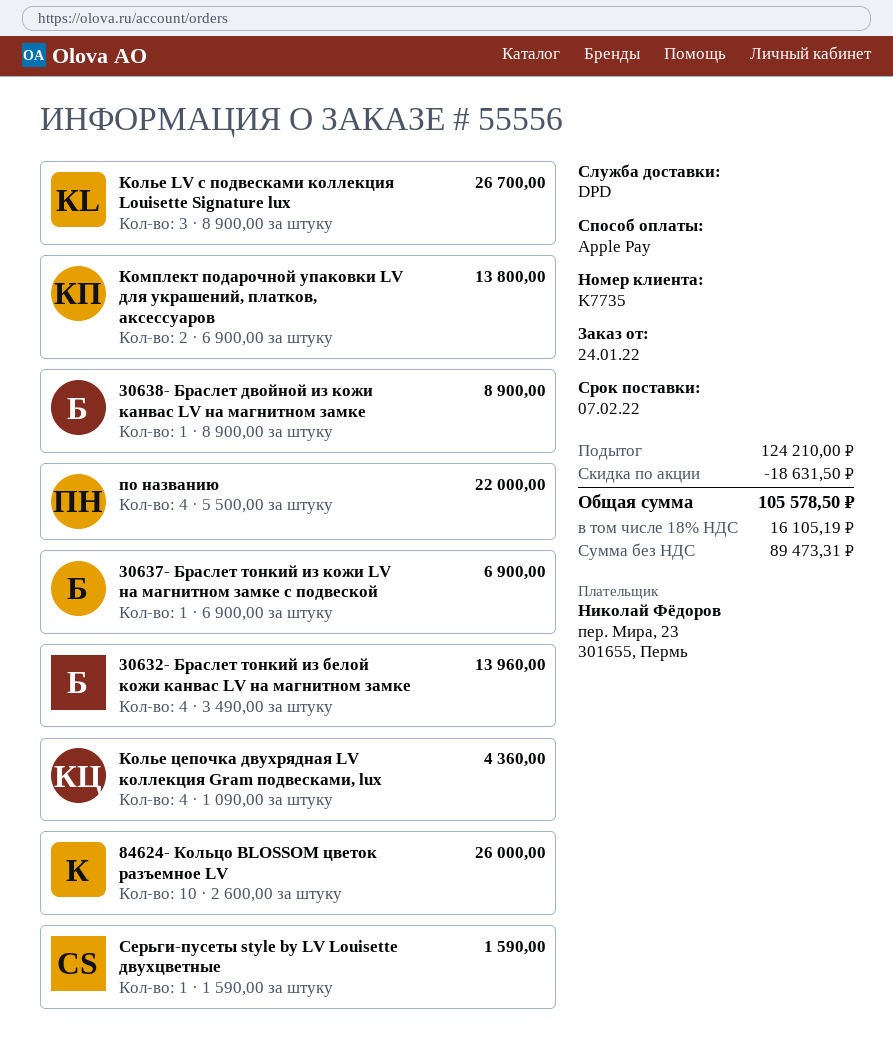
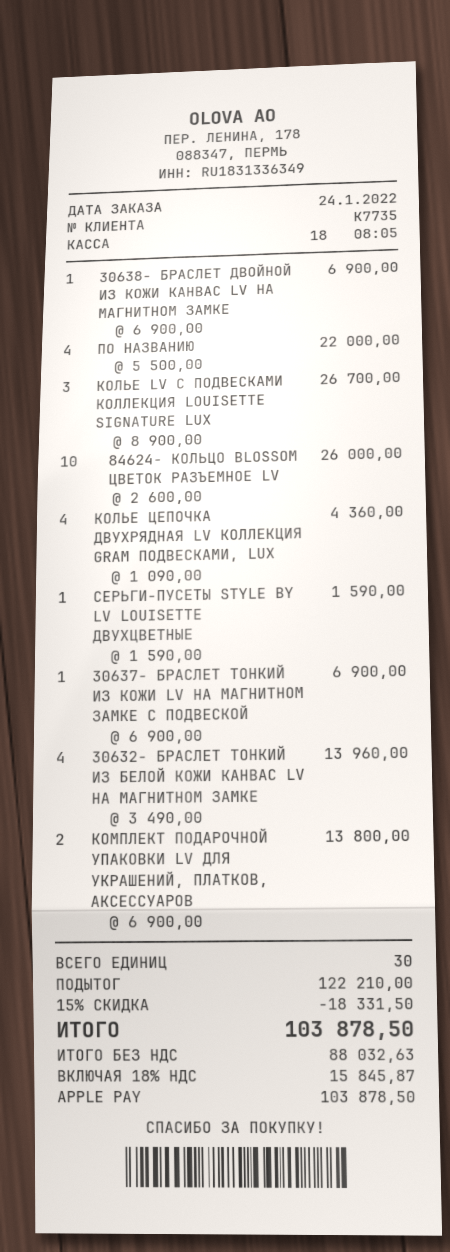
30638- Браслет двойной из кожи канвас LV на магнитном замке: 1 x 8900.00 = 8900.00 -> 1 x 6900.00 = 6900.00
subtotal: 124210.00 -> 122210.00
discount: 18631.50 -> 18331.50
net: 89473.31 -> 88032.63
tax: 18% = 16105.19 -> 18% = 15845.87
total: 105578.50 -> 103878.50

